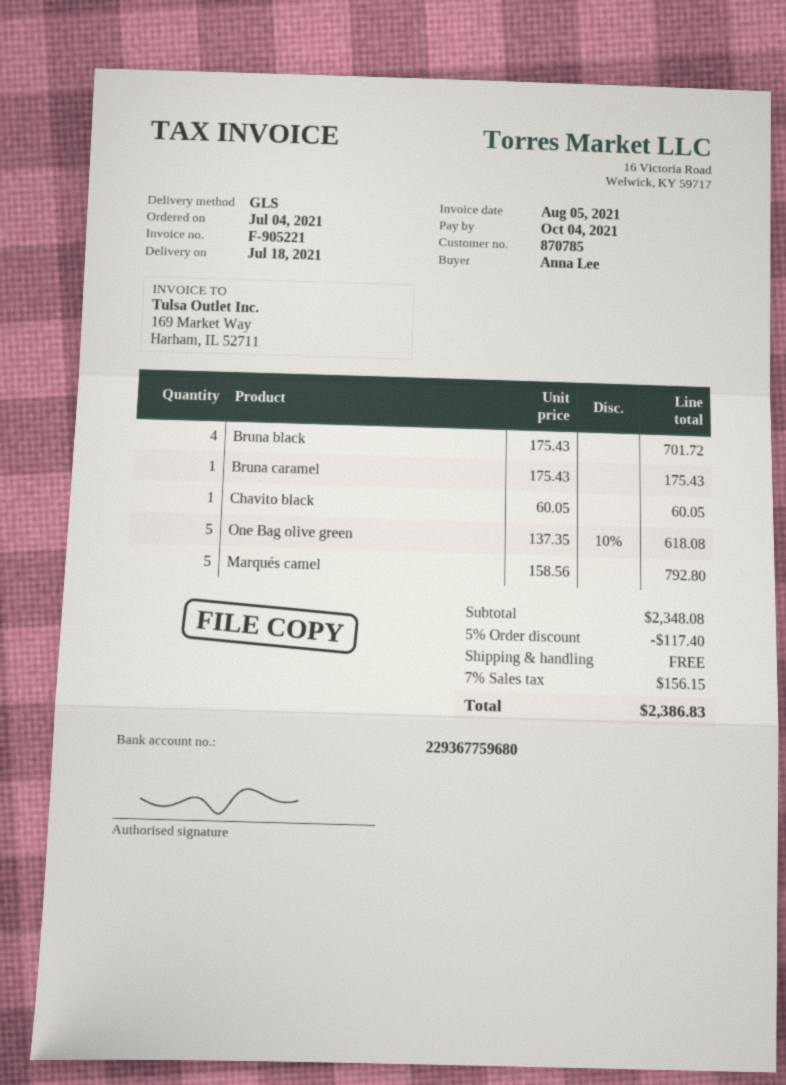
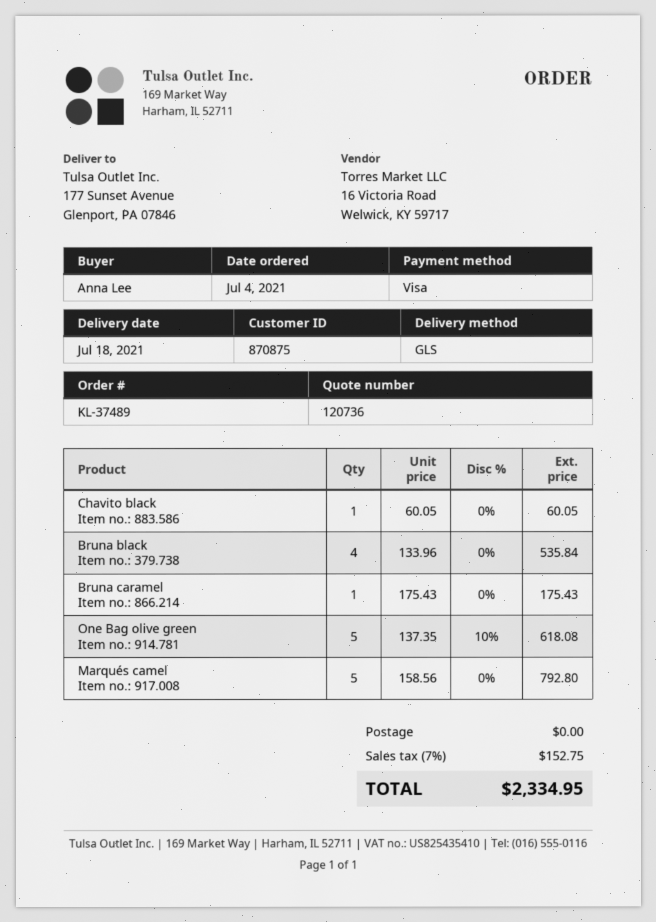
customer number: 870785 -> 870875
Bruna black: 4 x 175.43 = 701.72 -> 4 x 133.96 = 535.84
discount: 5% = 117.40 -> none
tax: 7% = 156.15 -> 7% = 152.75
total: 2386.83 -> 2334.95

